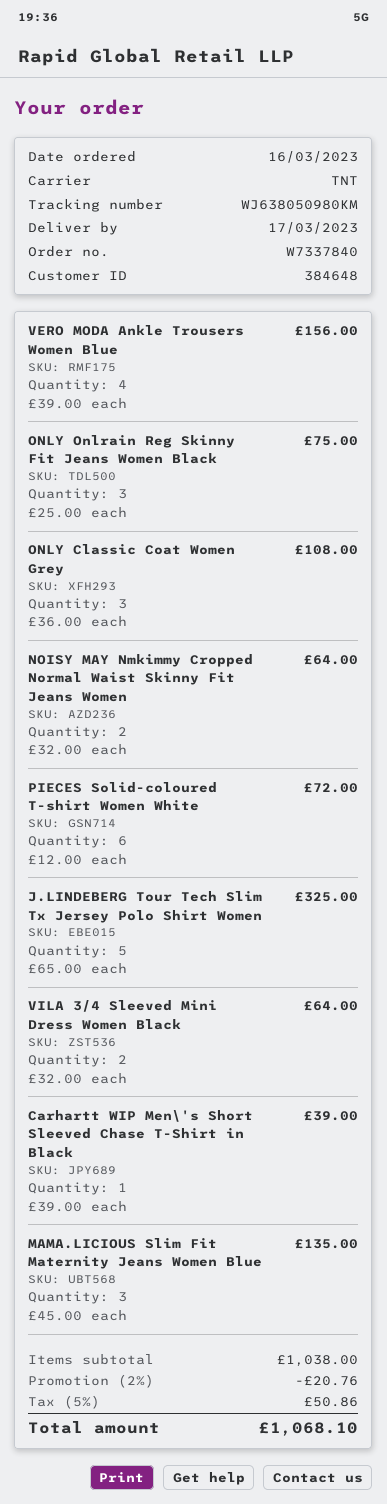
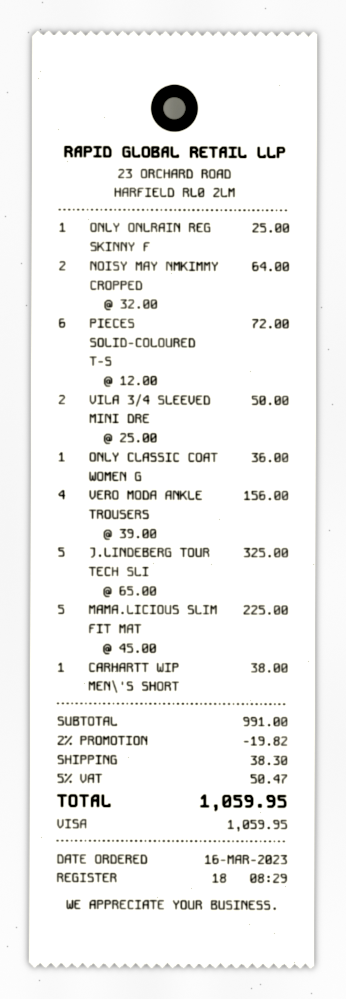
ONLY Onlrain Reg Skinny Fit Jeans Women Black: 3 x 25.00 = 75.00 -> 1 x 25.00 = 25.00
ONLY Classic Coat Women Grey: 3 x 36.00 = 108.00 -> 1 x 36.00 = 36.00
VILA 3/4 Sleeved Mini Dress Women Black: 2 x 32.00 = 64.00 -> 2 x 25.00 = 50.00
Carhartt WIP Men\'s Short Sleeved Chase T-Shirt in Black: 1 x 39.00 = 39.00 -> 1 x 38.00 = 38.00
MAMA.LICIOUS Slim Fit Maternity Jeans Women Blue: 3 x 45.00 = 135.00 -> 5 x 45.00 = 225.00
subtotal: 1038.00 -> 991.00
discount: 2% = 20.76 -> 2% = 19.82
shipping: none -> 38.30
tax: 5% = 50.86 -> 5% = 50.47
total: 1068.10 -> 1059.95

